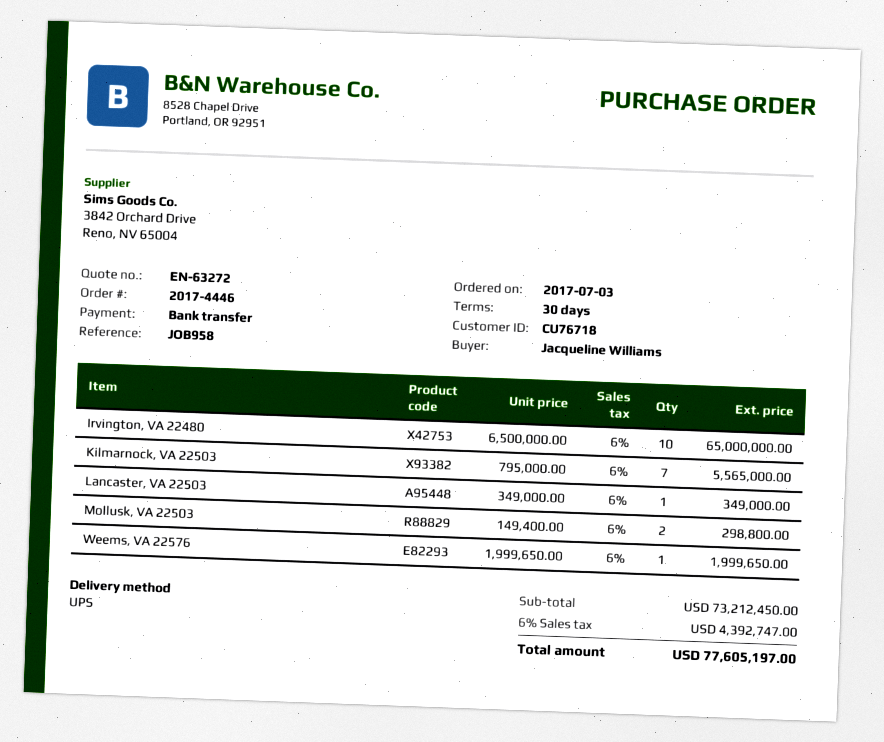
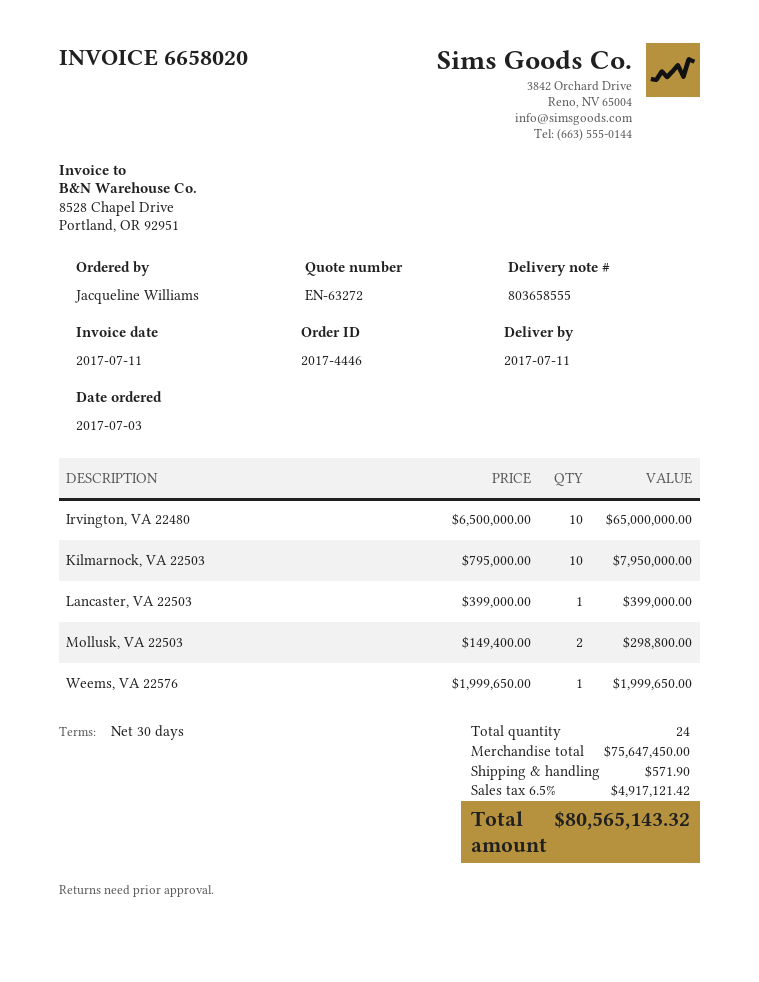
Kilmarnock, VA 22503: 7 x 795000.00 = 5565000.00 -> 10 x 795000.00 = 7950000.00
Lancaster, VA 22503: 1 x 349000.00 = 349000.00 -> 1 x 399000.00 = 399000.00
subtotal: 73212450.00 -> 75647450.00
shipping: none -> 571.90
tax: 6% = 4392747.00 -> 6.5% = 4917121.42
total: 77605197.00 -> 80565143.32

